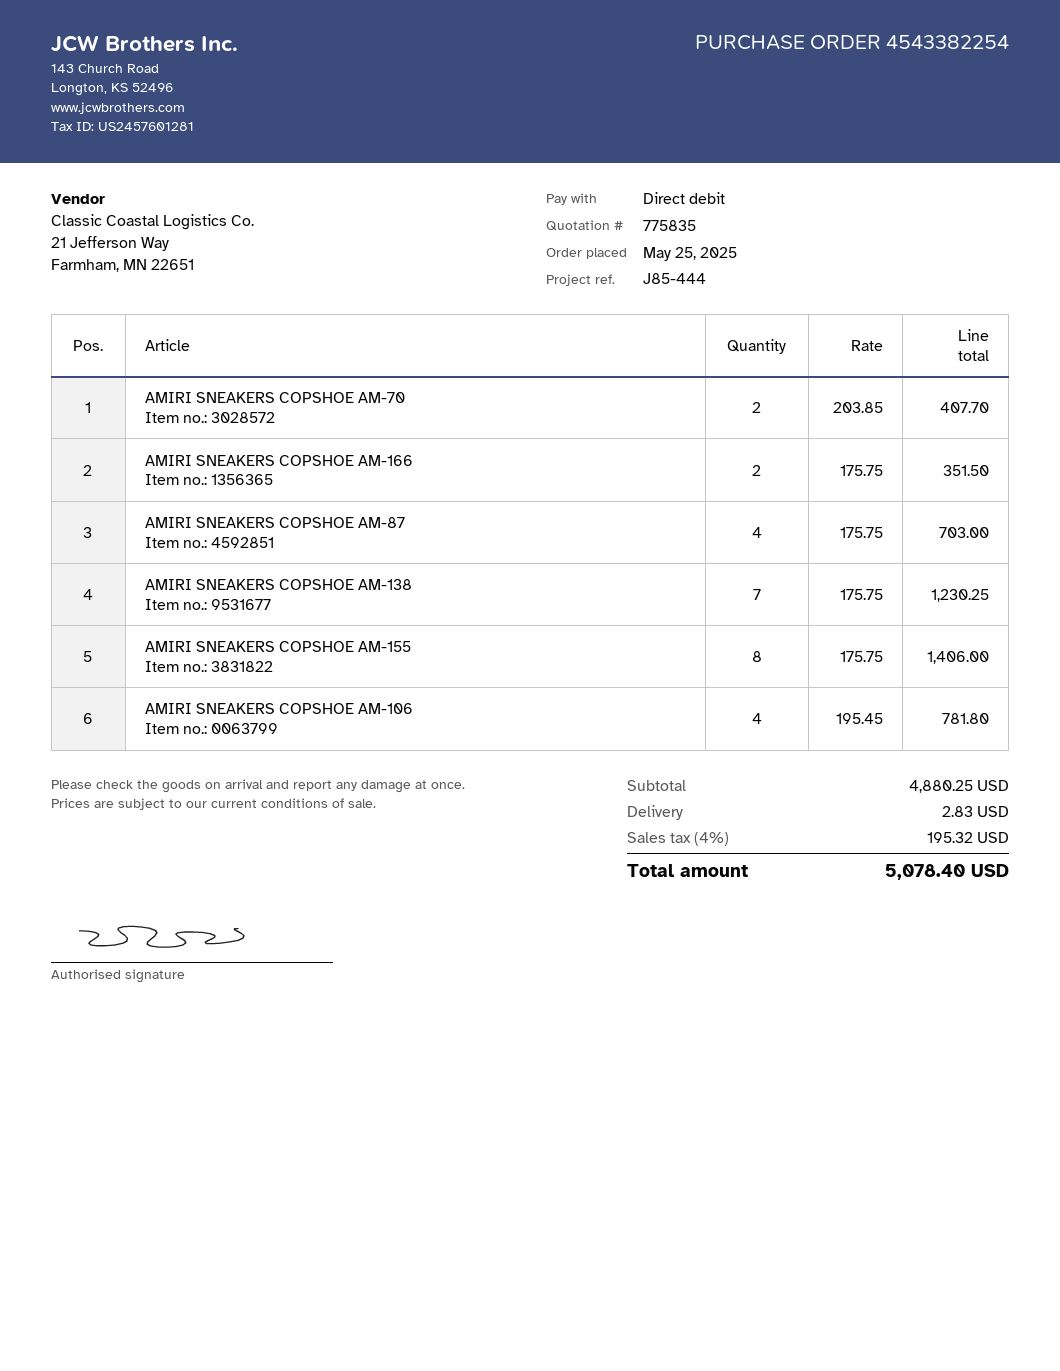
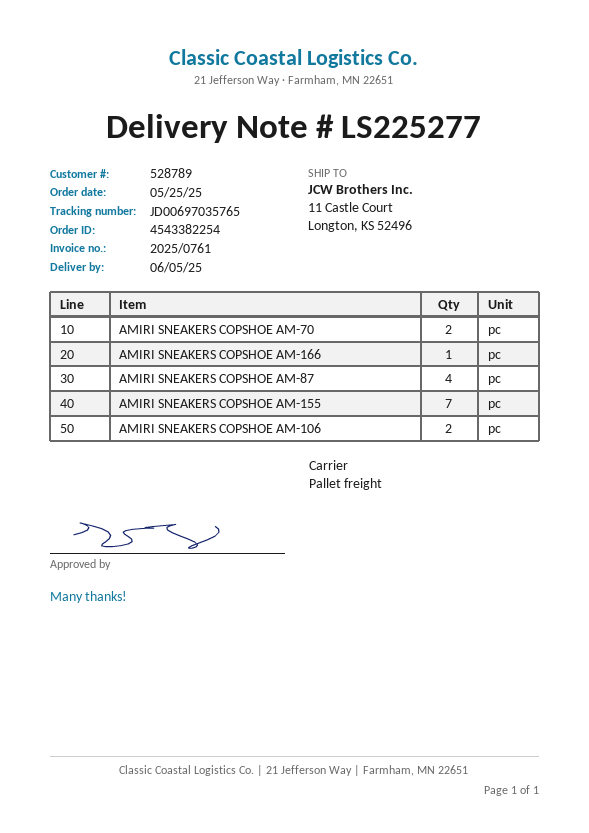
AMIRI SNEAKERS COPSHOE AM-166: 2 -> 1
AMIRI SNEAKERS COPSHOE AM-138: 7 -> none
AMIRI SNEAKERS COPSHOE AM-155: 8 -> 7
AMIRI SNEAKERS COPSHOE AM-106: 4 -> 2

